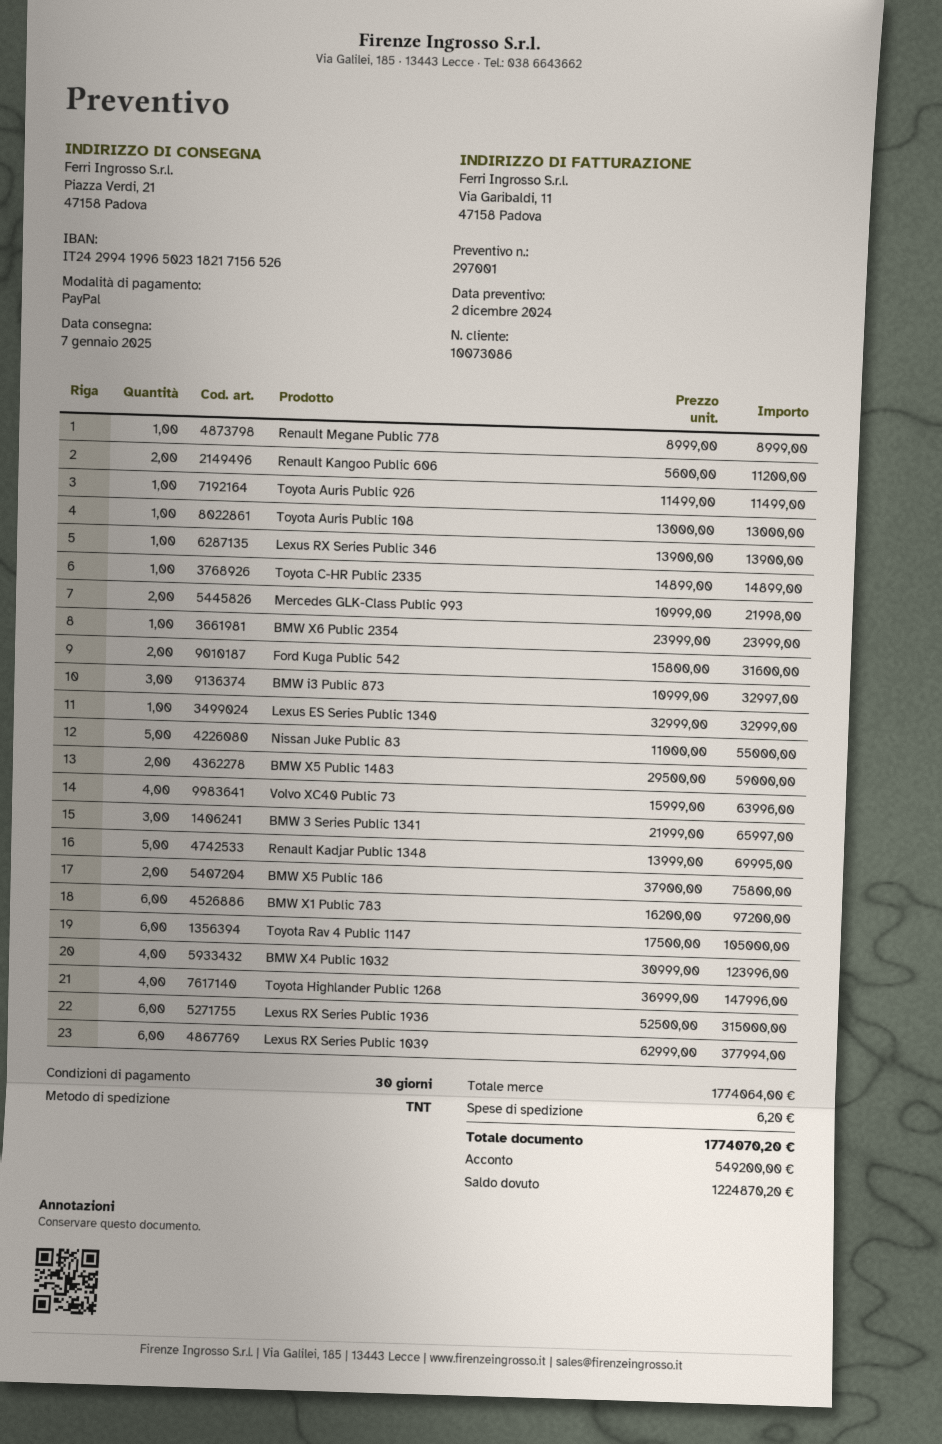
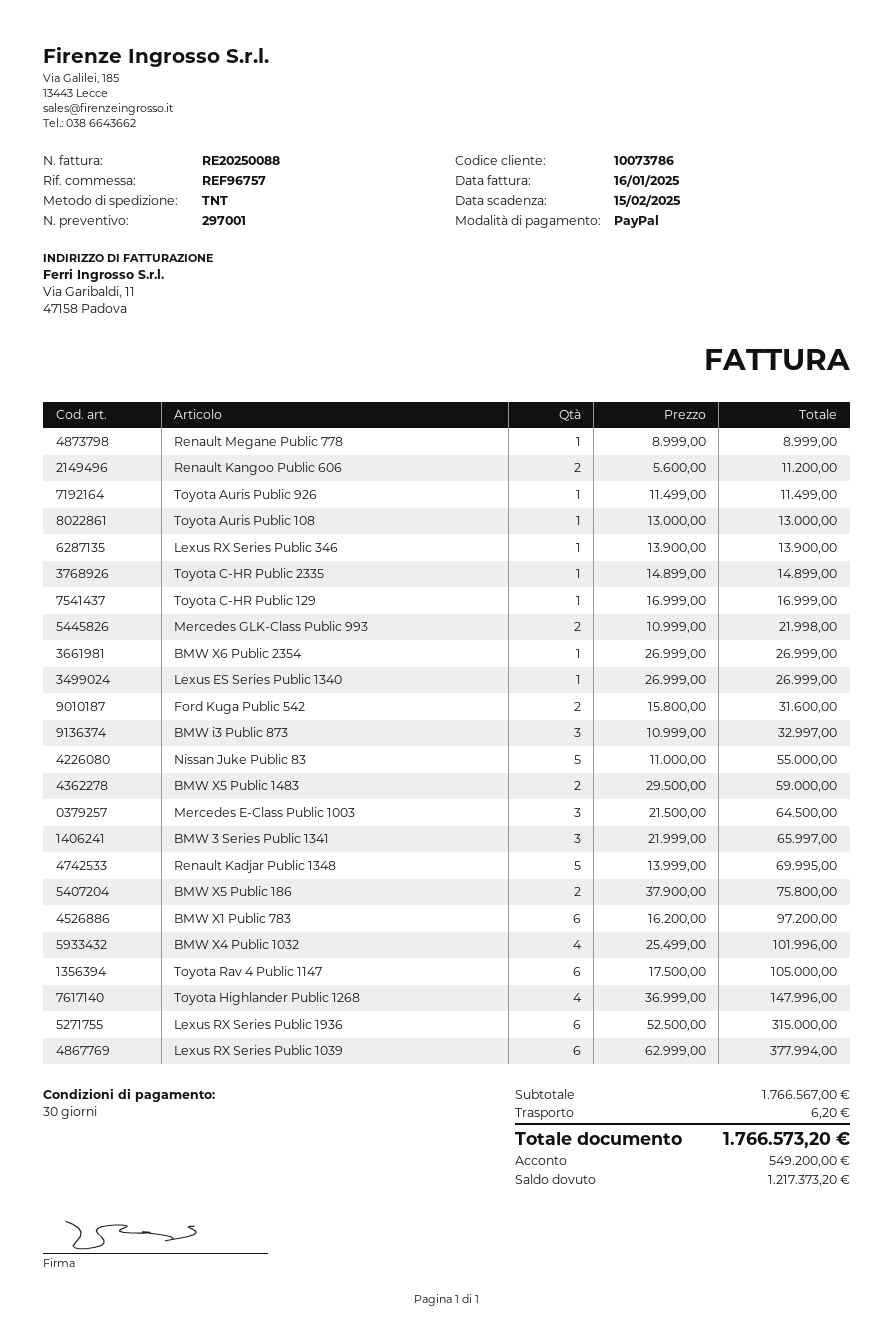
customer number: 10073086 -> 10073786
BMW X6 Public 2354: 1 x 23999.00 = 23999.00 -> 1 x 26999.00 = 26999.00
Lexus ES Series Public 1340: 1 x 32999.00 = 32999.00 -> 1 x 26999.00 = 26999.00
Volvo XC40 Public 73: 4 x 15999.00 = 63996.00 -> none
BMW X4 Public 1032: 4 x 30999.00 = 123996.00 -> 4 x 25499.00 = 101996.00
Toyota C-HR Public 129: none -> 1 x 16999.00 = 16999.00
Mercedes E-Class Public 1003: none -> 3 x 21500.00 = 64500.00
subtotal: 1774064.00 -> 1766567.00
total: 1774070.20 -> 1766573.20
balance: 1224870.20 -> 1217373.20

